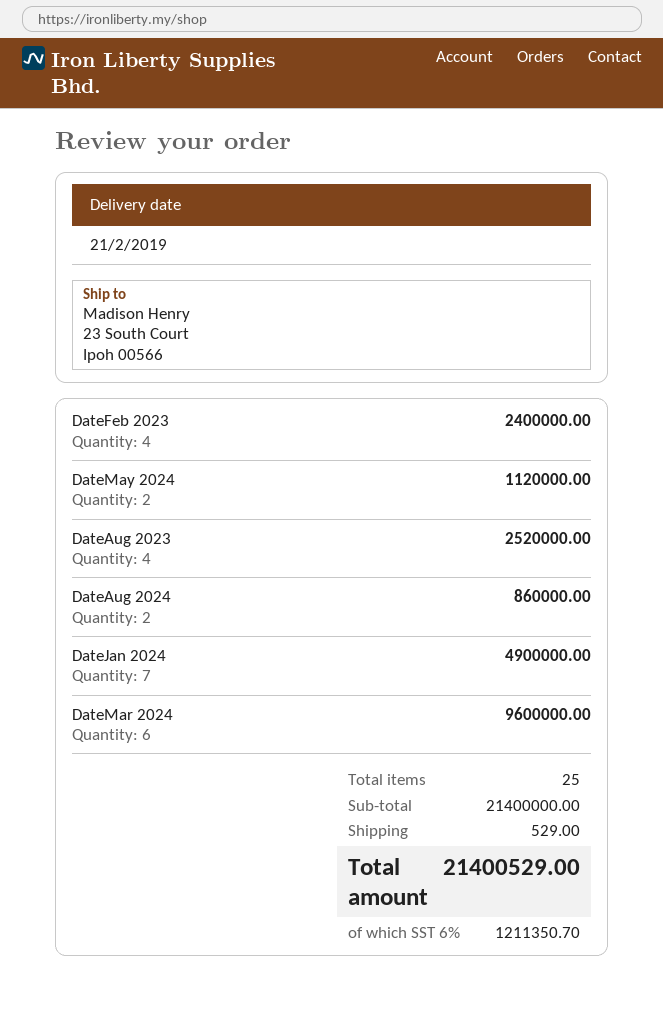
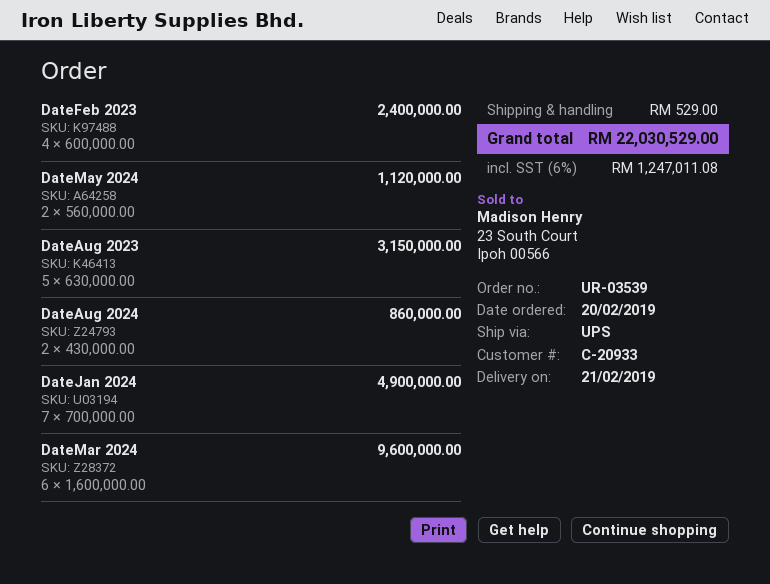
DateAug 2023: 4 for 2520000.00 -> 5 for 3150000.00
tax: 6% = 1211350.70 -> 6% = 1247011.08
total: 21400529.00 -> 22030529.00

